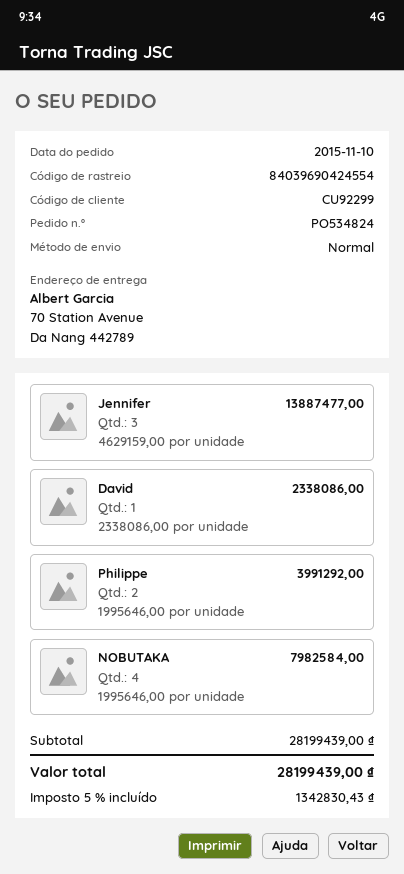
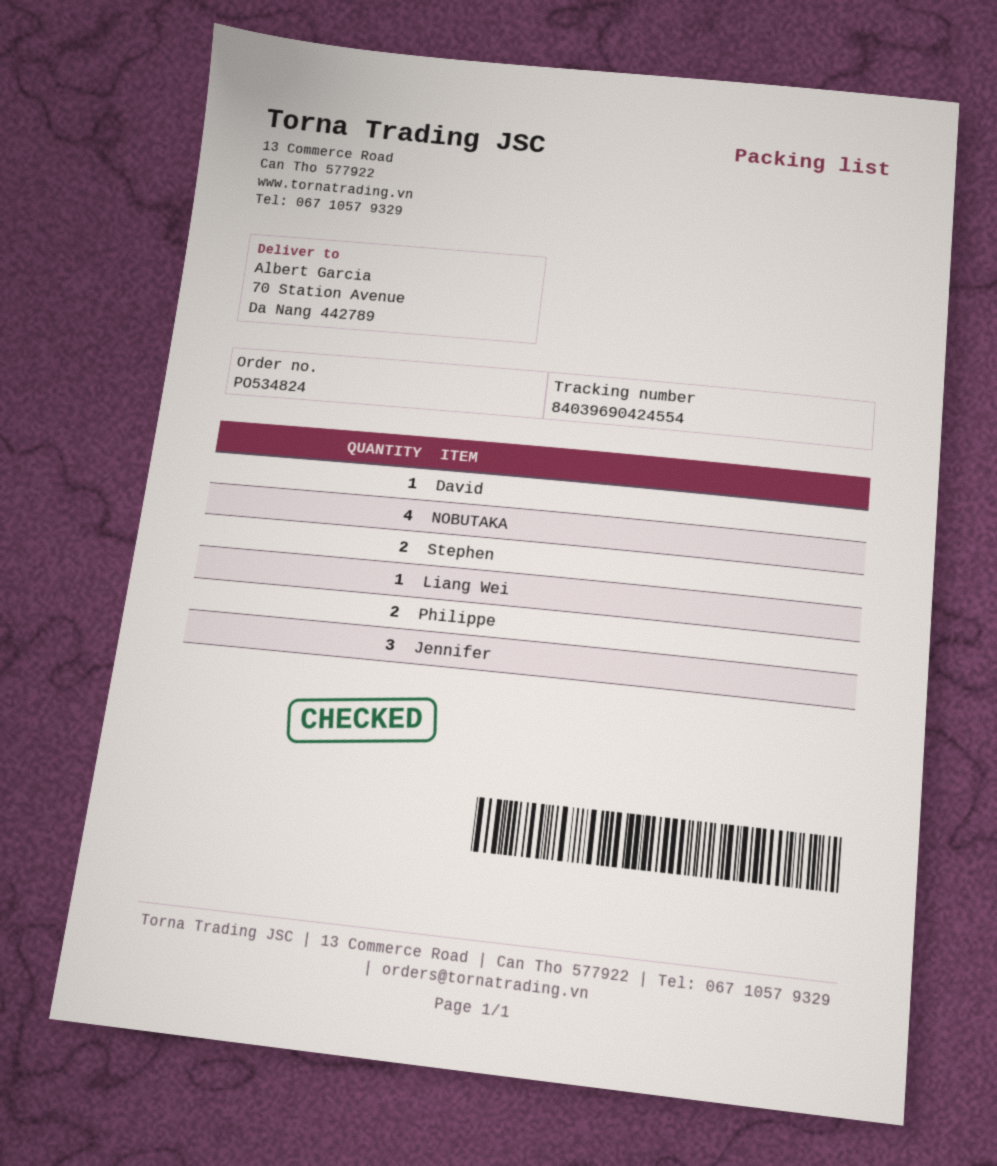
Stephen: none -> 2
Liang Wei: none -> 1

